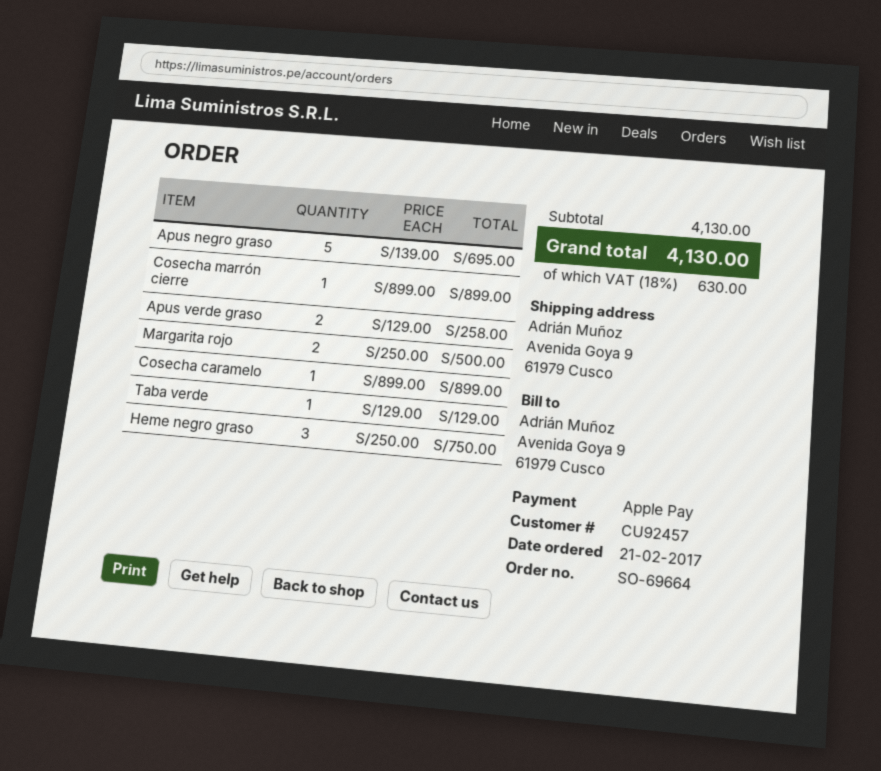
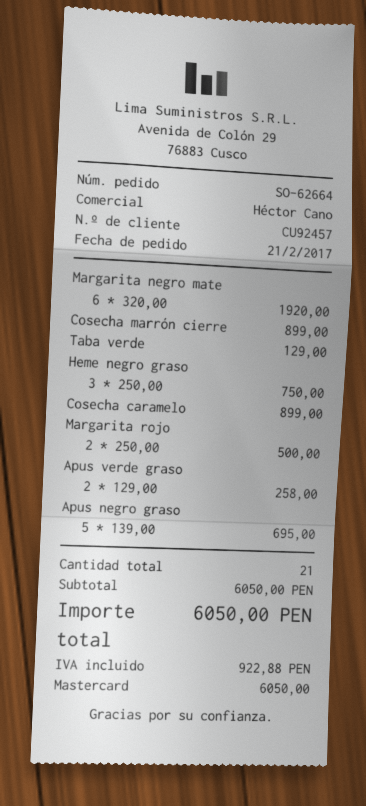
order number: SO-69664 -> SO-62664
payment method: Apple Pay -> Mastercard
Margarita negro mate: none -> 6 x 320.00 = 1920.00
subtotal: 4130.00 -> 6050.00
tax: 630.00 -> 922.88
total: 4130.00 -> 6050.00

